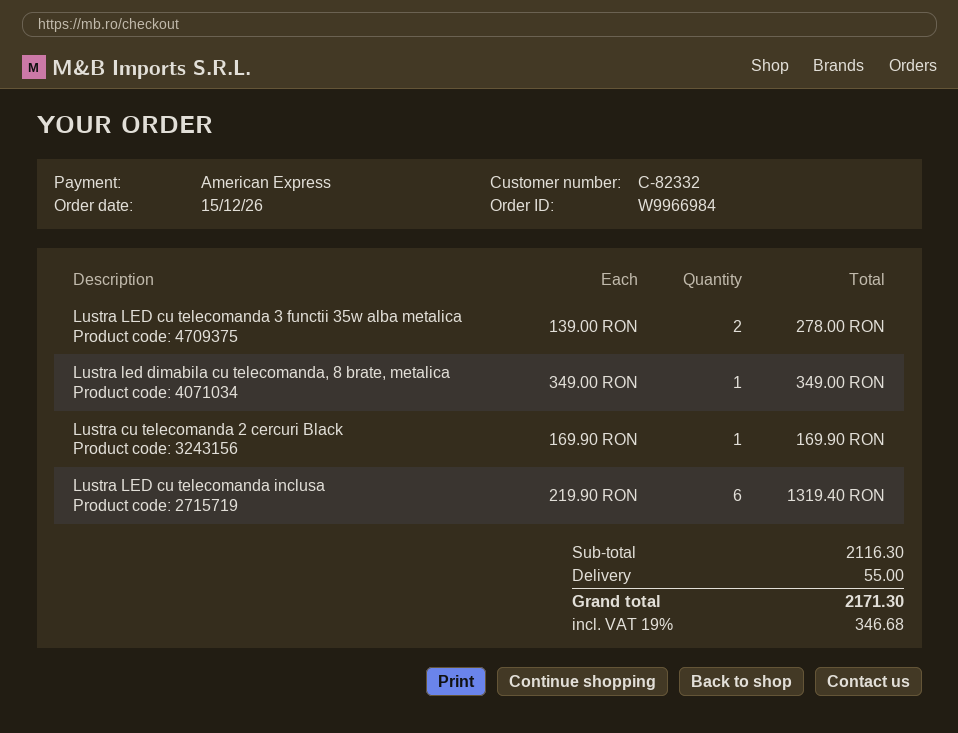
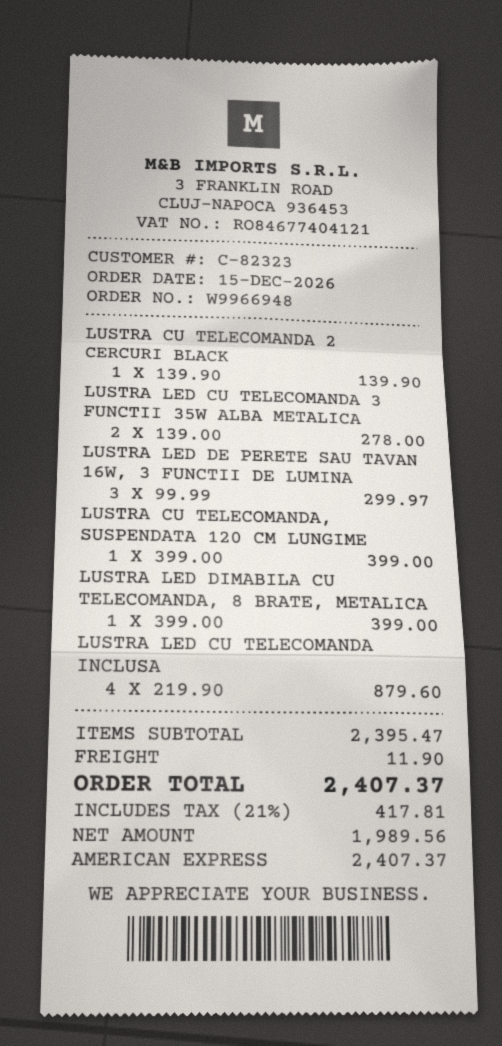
order number: W9966984 -> W9966948
customer number: C-82332 -> C-82323
Lustra led dimabila cu telecomanda, 8 brate, metalica: 1 x 349.00 = 349.00 -> 1 x 399.00 = 399.00
Lustra cu telecomanda 2 cercuri Black: 1 x 169.90 = 169.90 -> 1 x 139.90 = 139.90
Lustra LED cu telecomanda inclusa: 6 x 219.90 = 1319.40 -> 4 x 219.90 = 879.60
LUSTRA LED DE PERETE SAU TAVAN 16W, 3 FUNCTII DE LUMINA: none -> 3 x 99.99 = 299.97
LUSTRA CU TELECOMANDA, SUSPENDATA 120 CM LUNGIME: none -> 1 x 399.00 = 399.00
subtotal: 2116.30 -> 2395.47
shipping: 55.00 -> 11.90
tax: 19% = 346.68 -> 21% = 417.81
total: 2171.30 -> 2407.37

